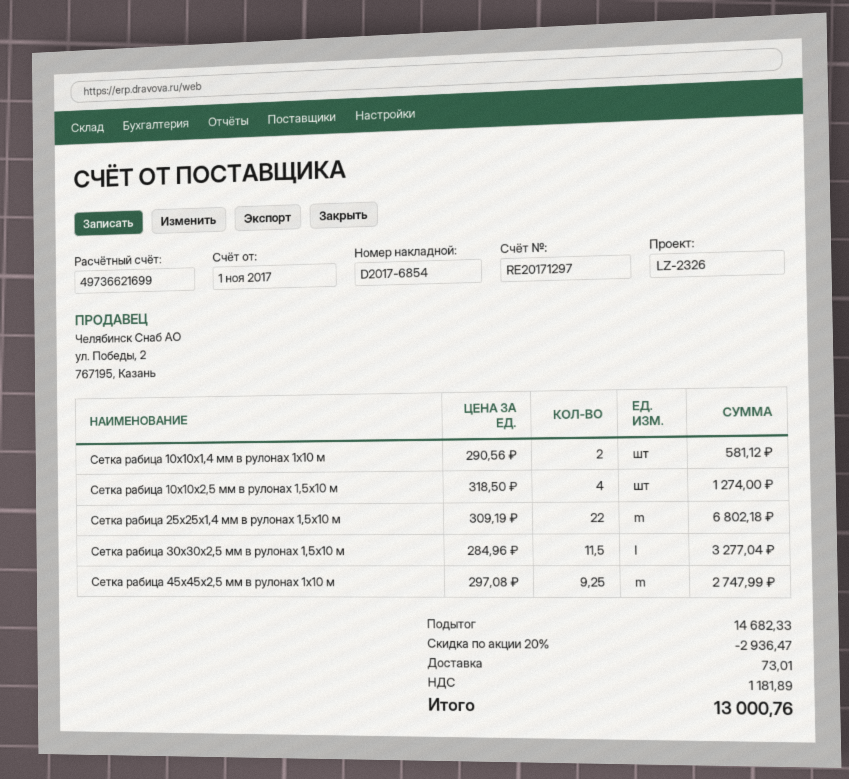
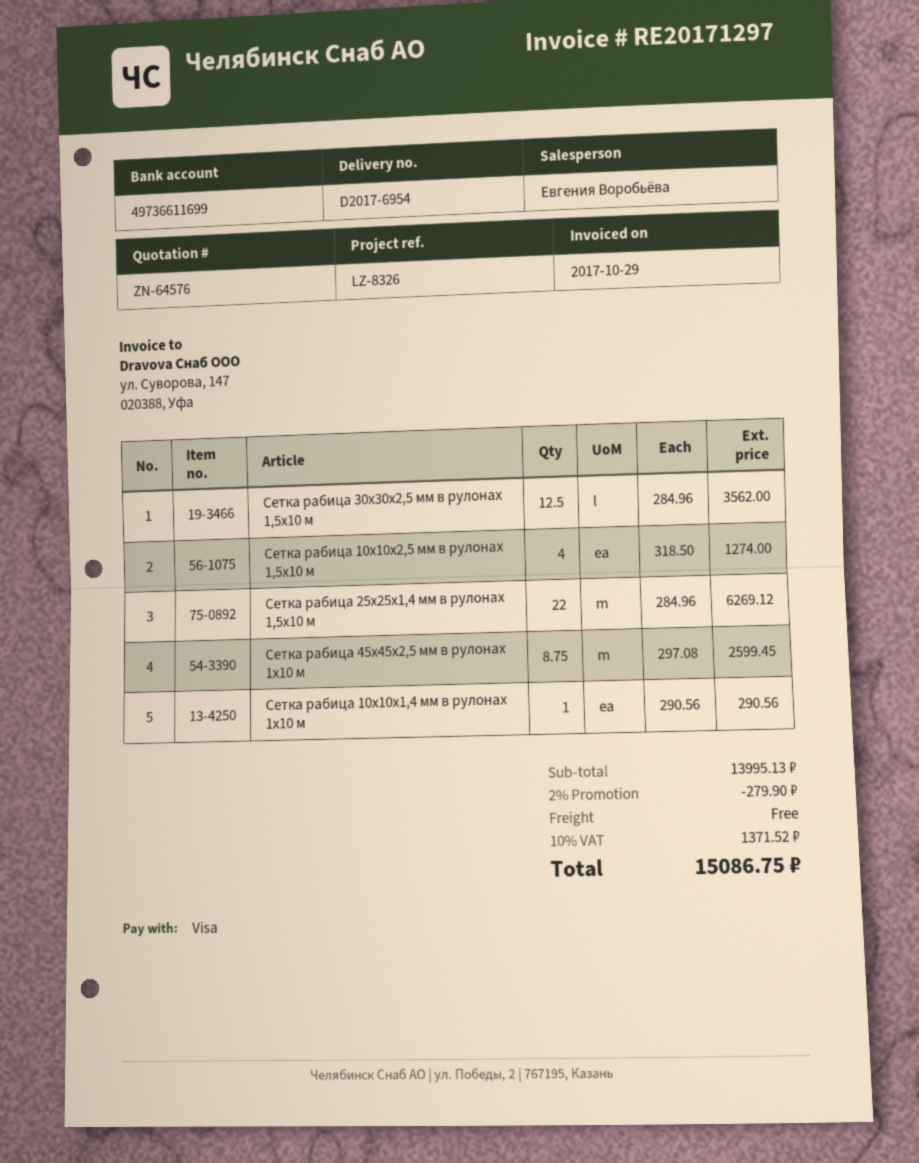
delivery note number: D2017-6854 -> D2017-6954
invoice date: 2017-11-01 -> 2017-10-29
reference: LZ-2326 -> LZ-8326
bank account: 49736621699 -> 49736611699
Сетка рабица 10х10х1,4 мм в рулонах 1х10 м: 2 x 290.56 = 581.12 -> 1 x 290.56 = 290.56
Сетка рабица 25х25х1,4 мм в рулонах 1,5х10 м: 22 x 309.19 = 6802.18 -> 22 x 284.96 = 6269.12
Сетка рабица 30х30х2,5 мм в рулонах 1,5х10 м: 11.5 x 284.96 = 3277.04 -> 12.5 x 284.96 = 3562.00
Сетка рабица 45х45х2,5 мм в рулонах 1х10 м: 9.25 x 297.08 = 2747.99 -> 8.75 x 297.08 = 2599.45
subtotal: 14682.33 -> 13995.13
discount: 20% = 2936.47 -> 2% = 279.90
shipping: 73.01 -> 0.00
tax: 1181.89 -> 1371.52
total: 13000.76 -> 15086.75

